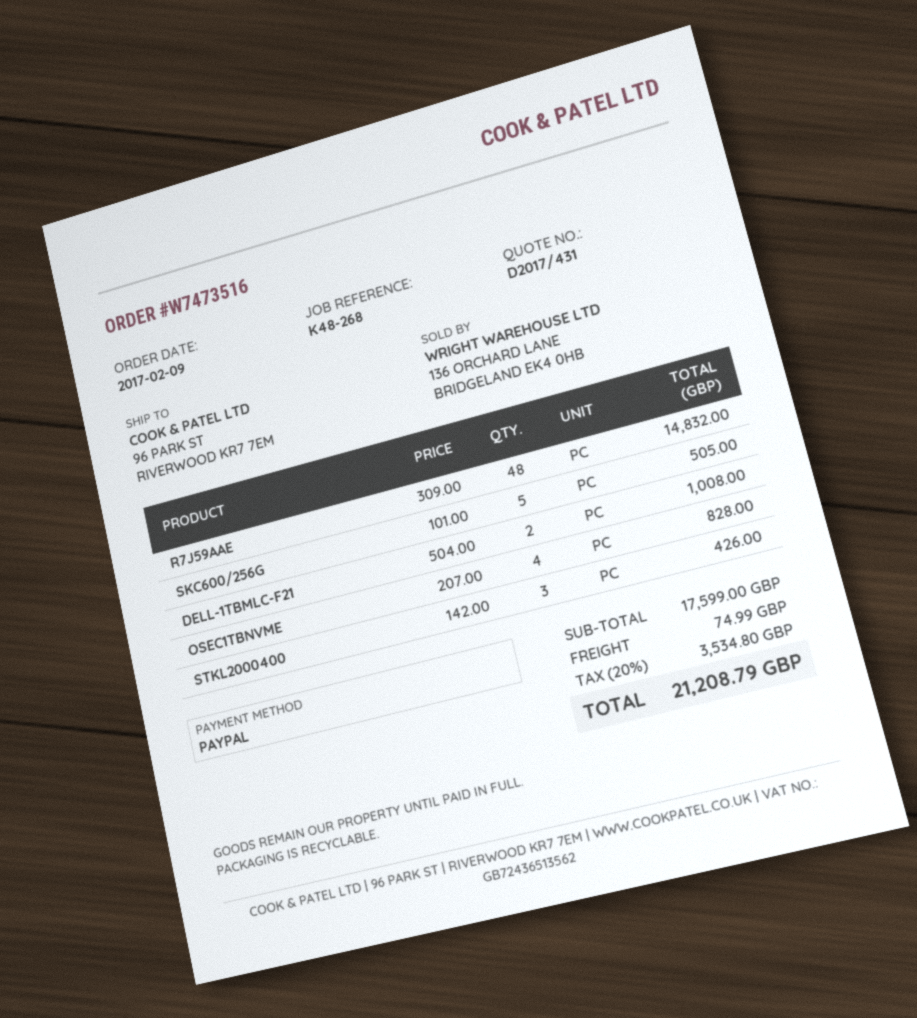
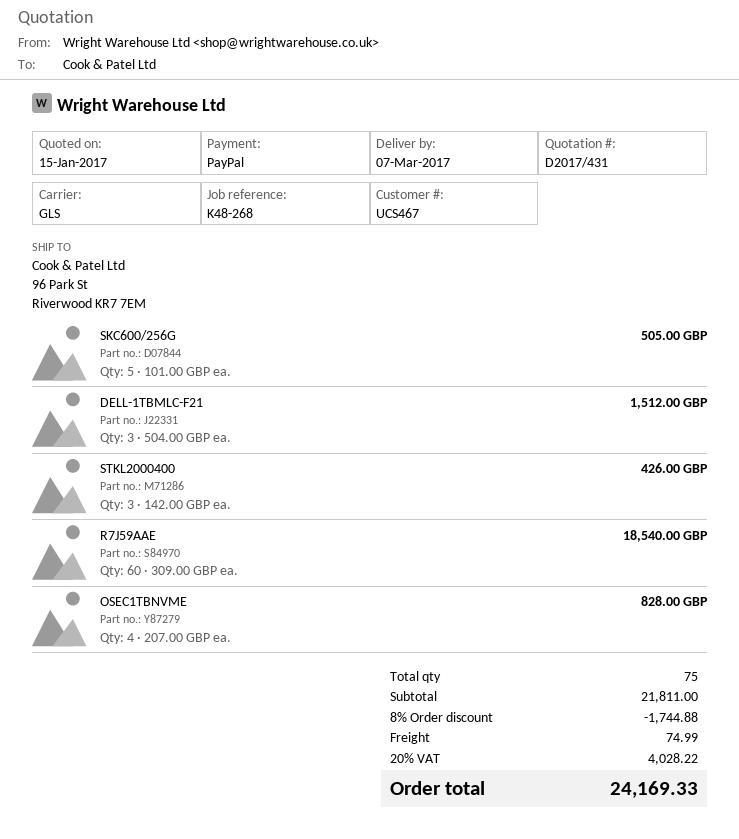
R7J59AAE: 48 x 309.00 = 14832.00 -> 60 x 309.00 = 18540.00
DELL-1TBMLC-F21: 2 x 504.00 = 1008.00 -> 3 x 504.00 = 1512.00
subtotal: 17599.00 -> 21811.00
discount: none -> 8% = 1744.88
tax: 20% = 3534.80 -> 20% = 4028.22
total: 21208.79 -> 24169.33

